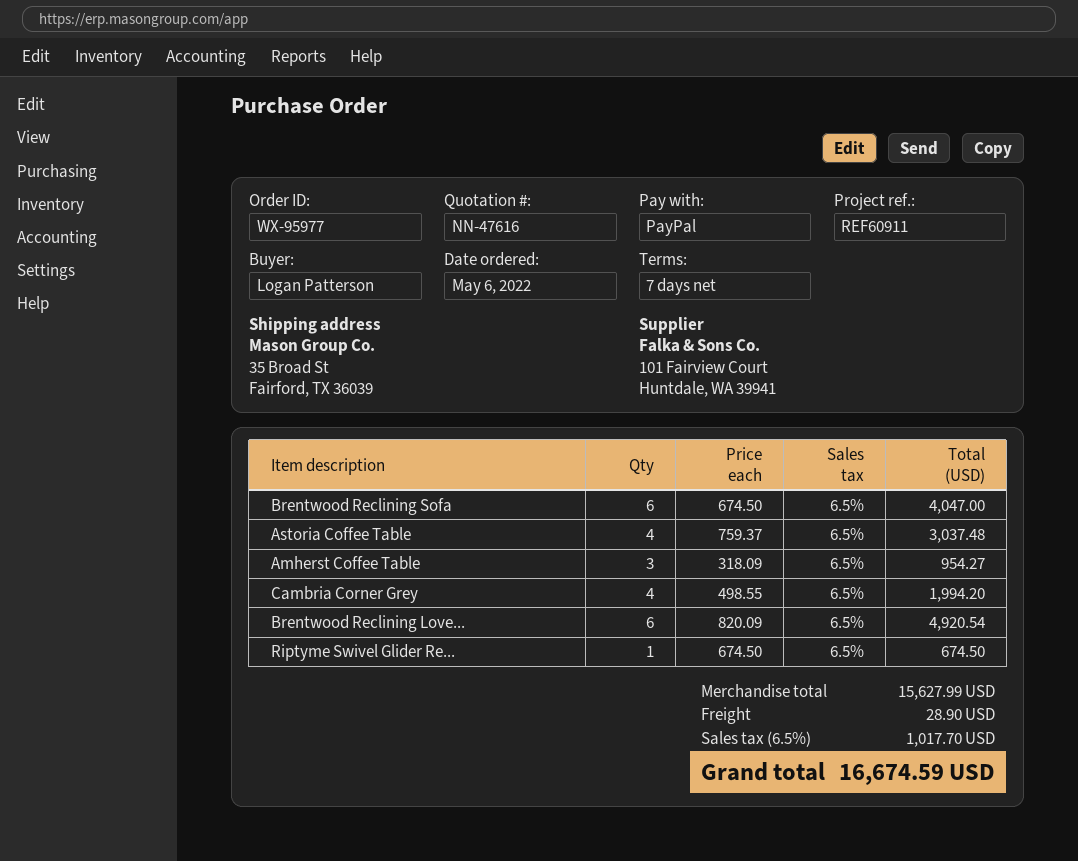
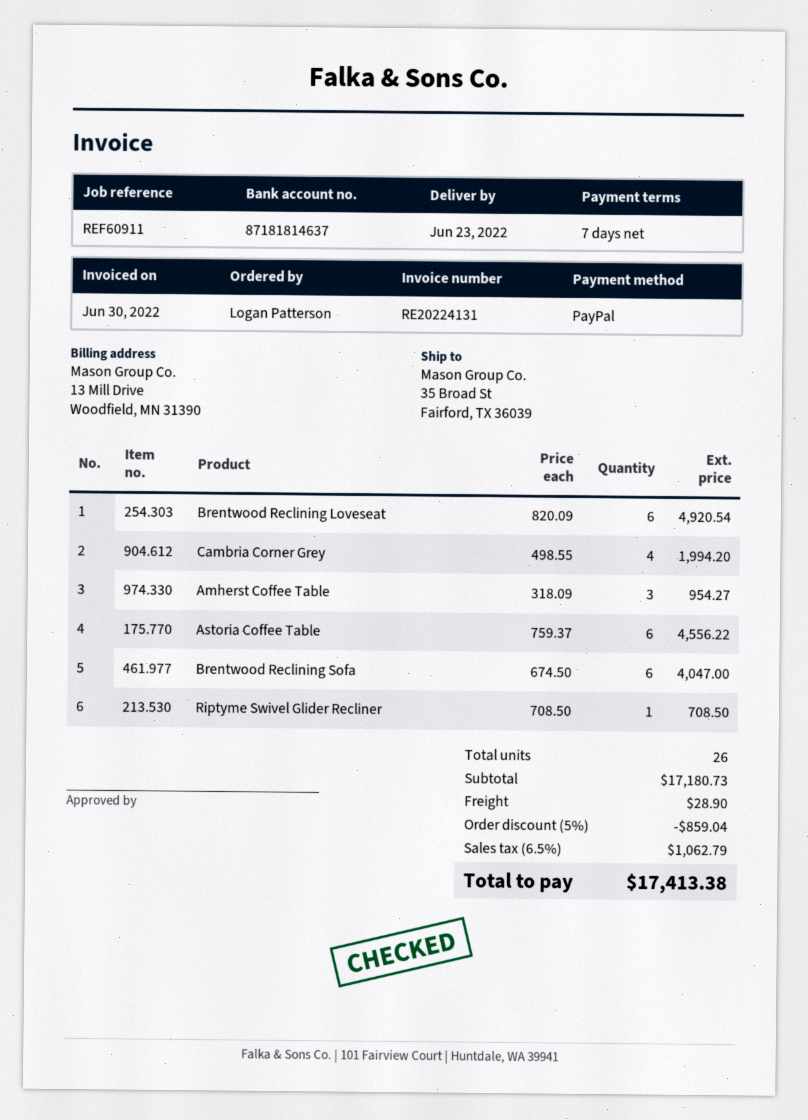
Astoria Coffee Table: 4 x 759.37 = 3037.48 -> 6 x 759.37 = 4556.22
Riptyme Swivel Glider Re...: 1 x 674.50 = 674.50 -> 1 x 708.50 = 708.50
subtotal: 15627.99 -> 17180.73
discount: none -> 5% = 859.04
tax: 6.5% = 1017.70 -> 6.5% = 1062.79
total: 16674.59 -> 17413.38

